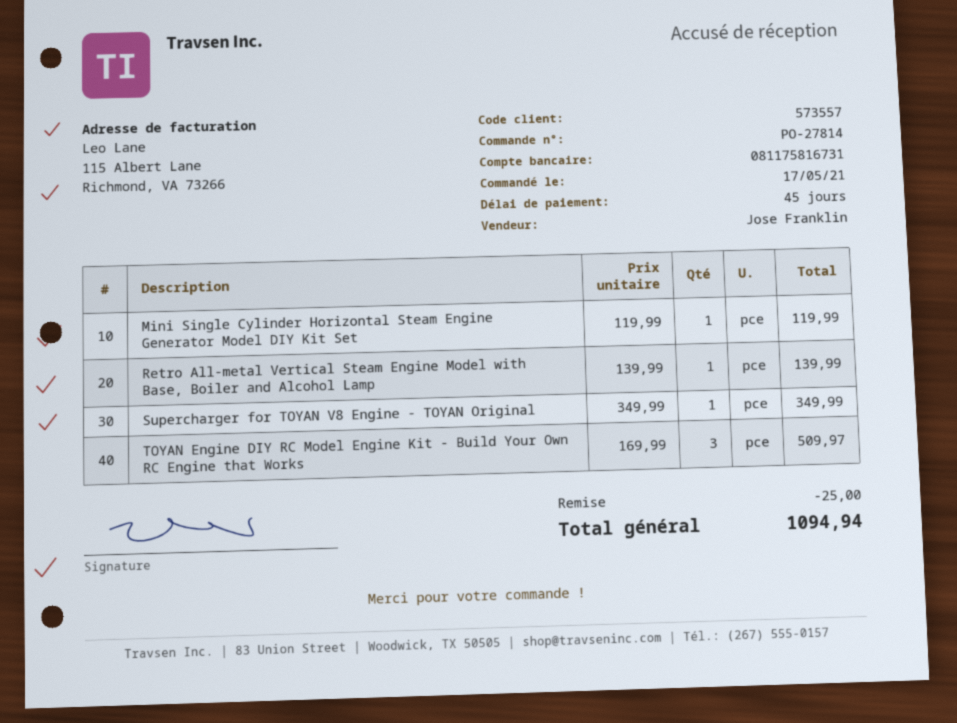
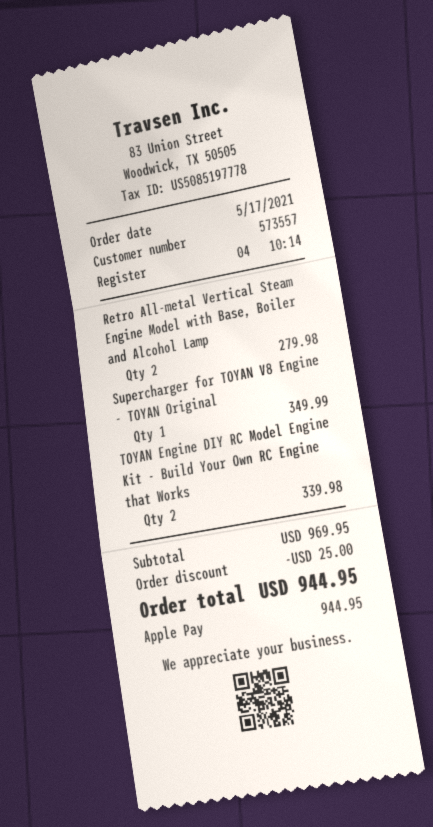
Mini Single Cylinder Horizontal Steam Engine Generator Model DIY Kit Set: 1 for 119.99 -> none
Retro All-metal Vertical Steam Engine Model with Base, Boiler and Alcohol Lamp: 1 for 139.99 -> 2 for 279.98
TOYAN Engine DIY RC Model Engine Kit - Build Your Own RC Engine that Works: 3 for 509.97 -> 2 for 339.98
total: 1094.94 -> 944.95

